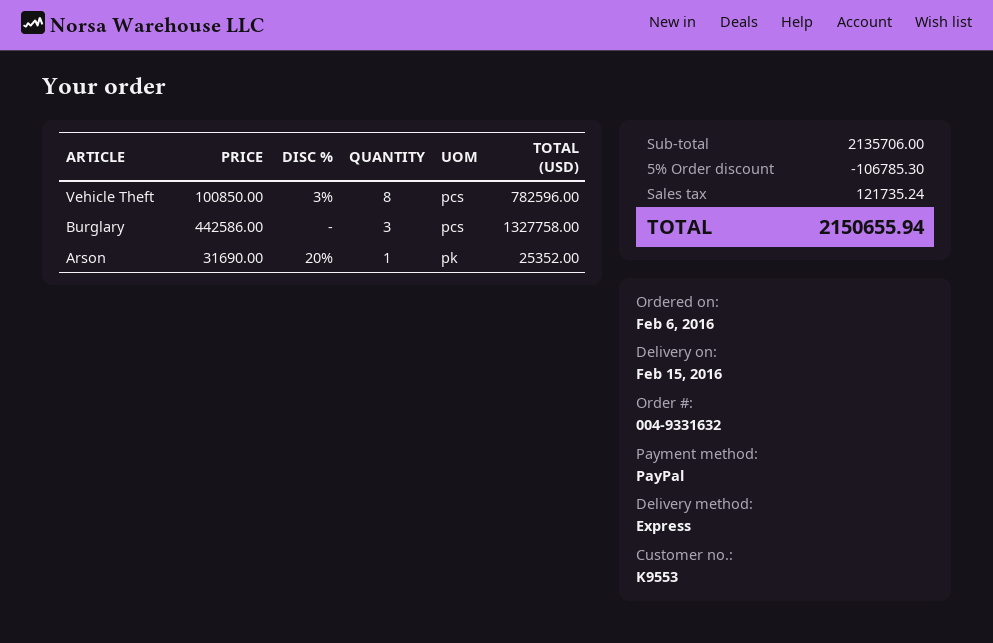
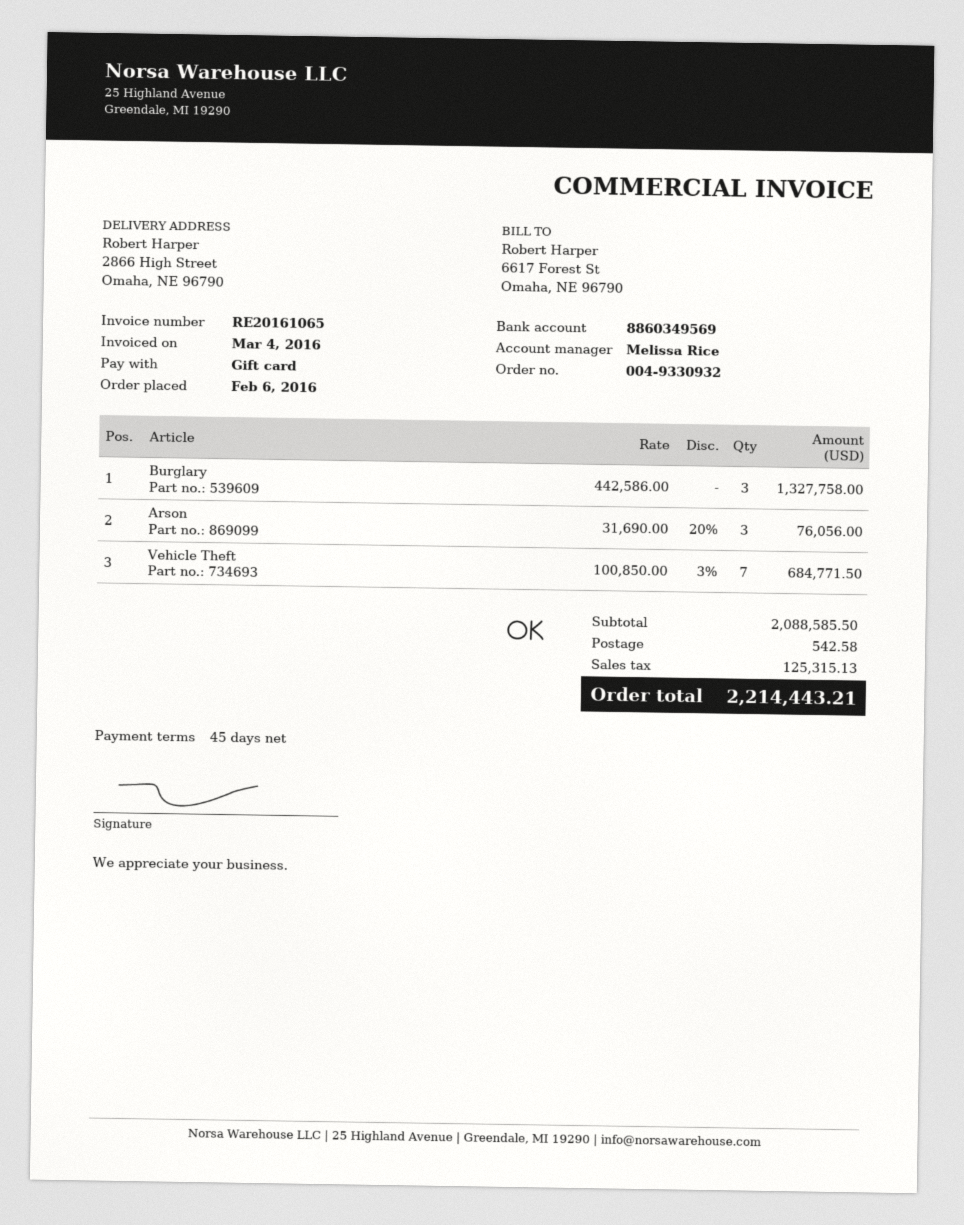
order number: 004-9331632 -> 004-9330932
payment method: PayPal -> gift card
Vehicle Theft: 8 x 100850.00 - 3% = 782596.00 -> 7 x 100850.00 - 3% = 684771.50
Arson: 1 x 31690.00 - 20% = 25352.00 -> 3 x 31690.00 - 20% = 76056.00
subtotal: 2135706.00 -> 2088585.50
discount: 5% = 106785.30 -> none
shipping: none -> 542.58
tax: 121735.24 -> 125315.13
total: 2150655.94 -> 2214443.21

